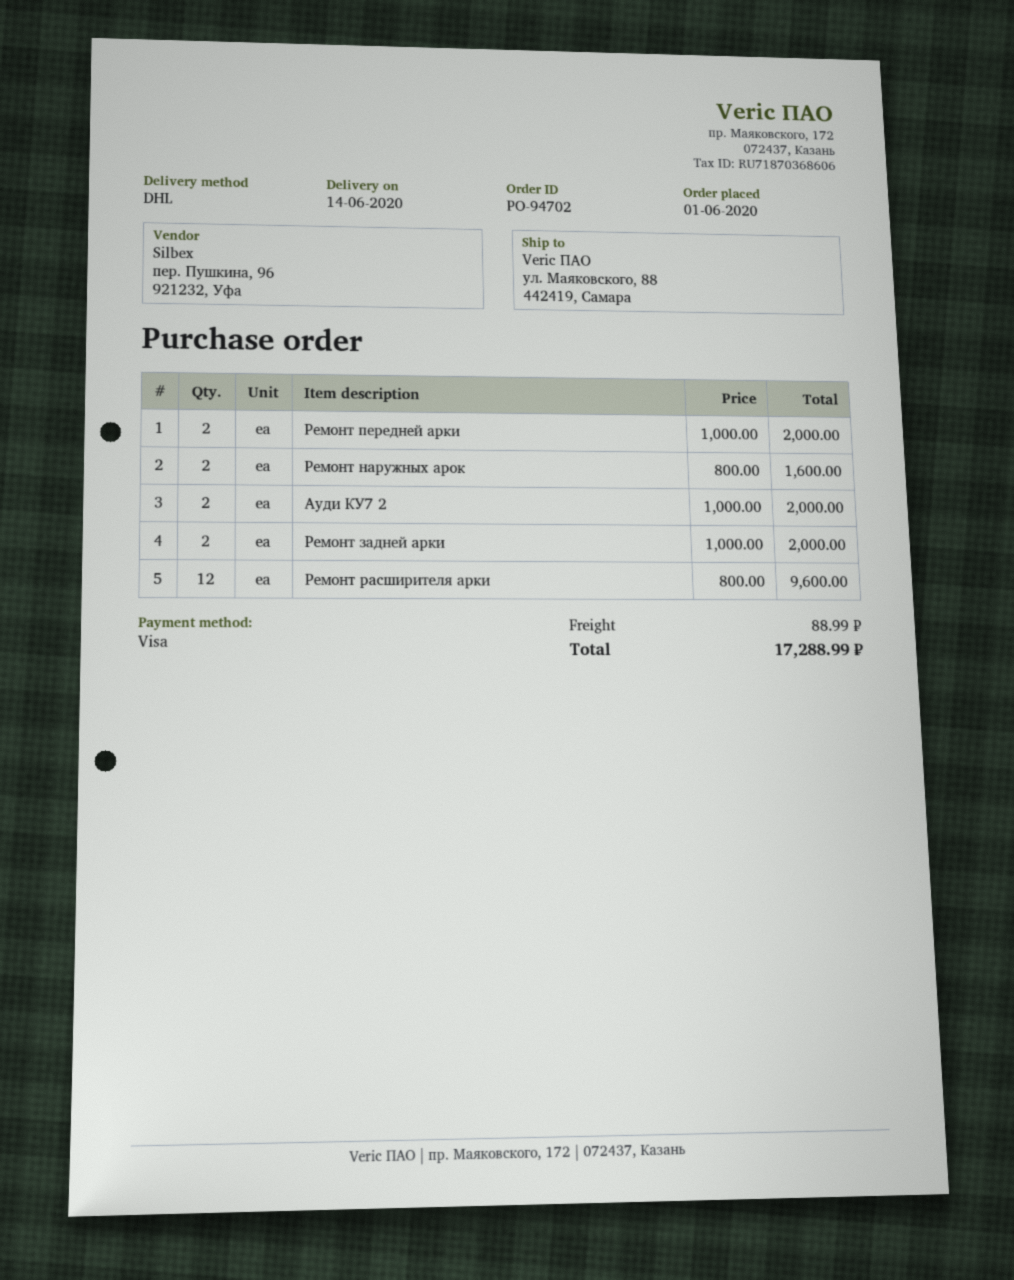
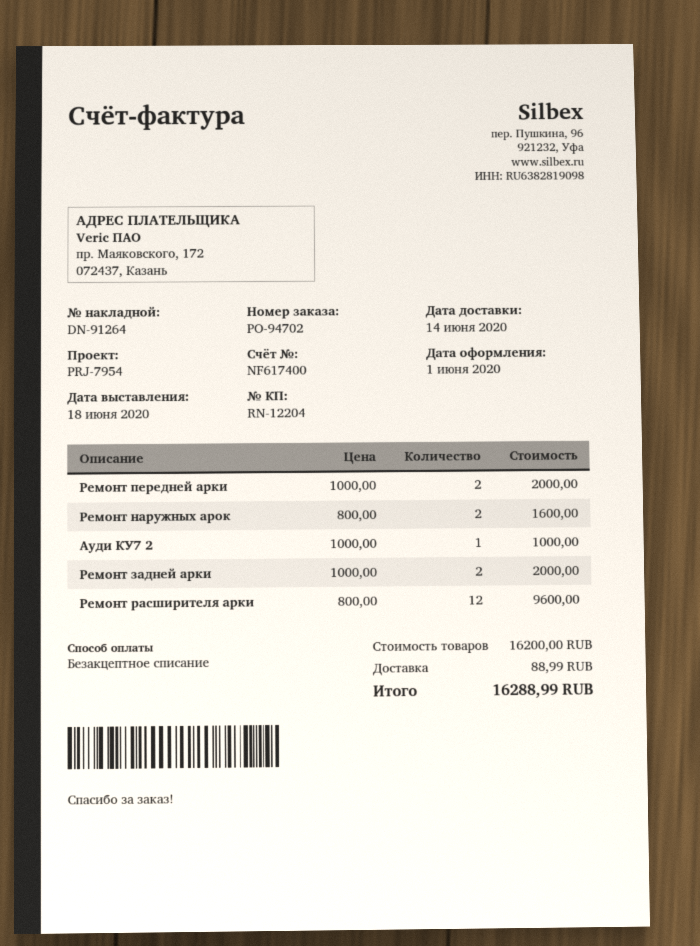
payment method: Visa -> direct debit
Ауди КУ7 2: 2 x 1000.00 = 2000.00 -> 1 x 1000.00 = 1000.00
total: 17288.99 -> 16288.99

